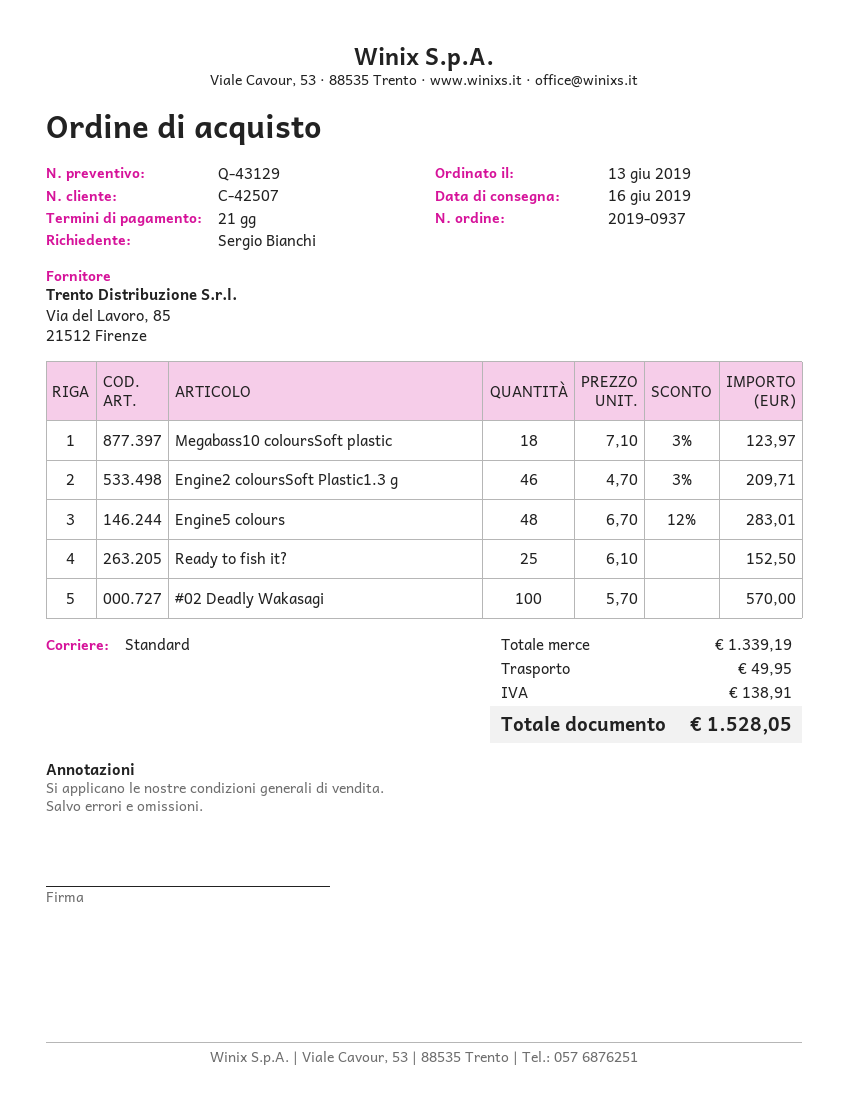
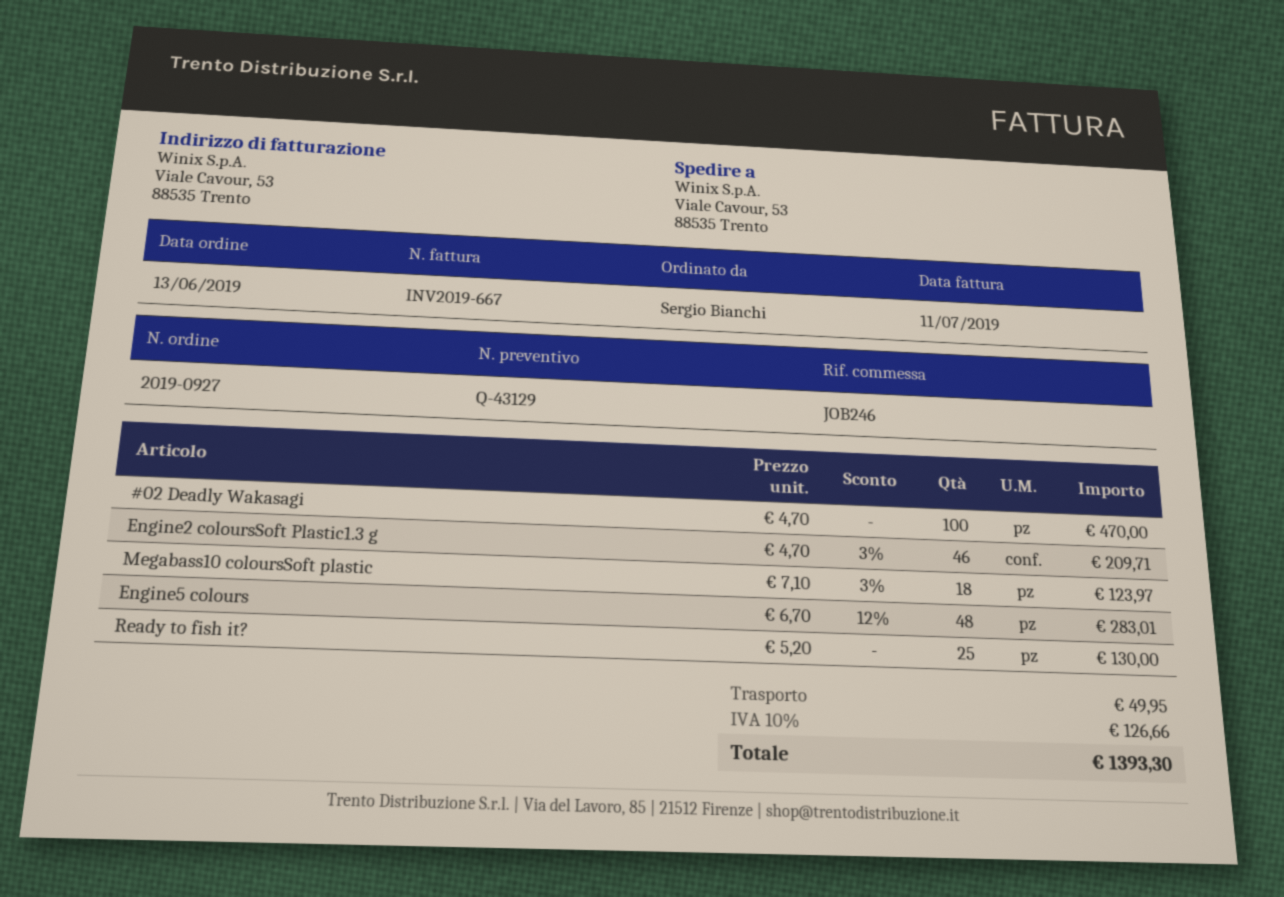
order number: 2019-0937 -> 2019-0927
Ready to fish it?: 25 x 6.10 = 152.50 -> 25 x 5.20 = 130.00
#02 Deadly Wakasagi: 100 x 5.70 = 570.00 -> 100 x 4.70 = 470.00
tax: 138.91 -> 126.66
total: 1528.05 -> 1393.30

